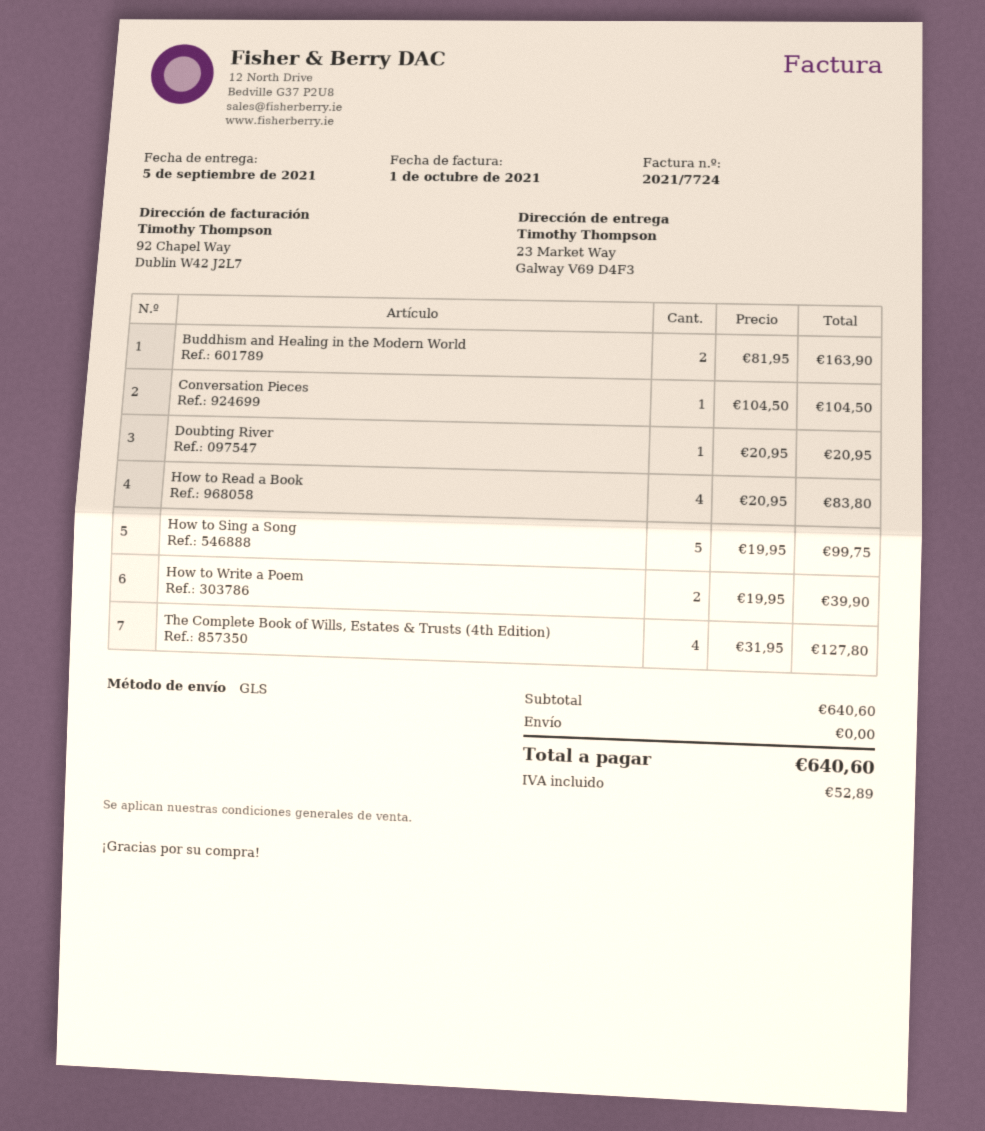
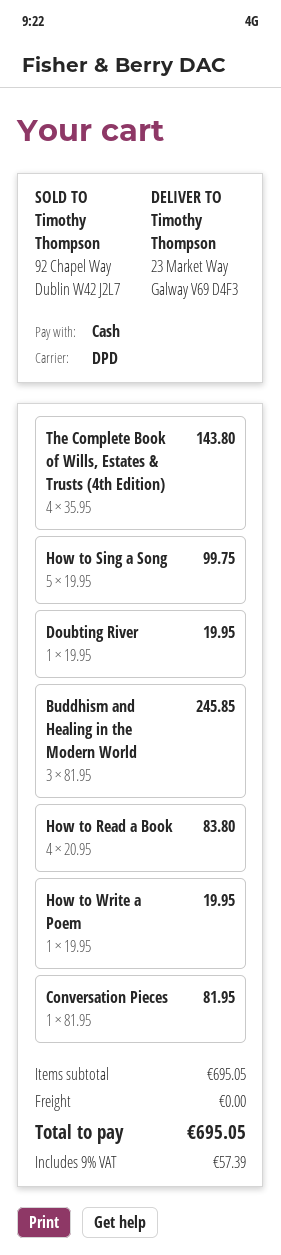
shipping method: GLS -> DPD
Buddhism and Healing in the Modern World: 2 x 81.95 = 163.90 -> 3 x 81.95 = 245.85
Conversation Pieces: 1 x 104.50 = 104.50 -> 1 x 81.95 = 81.95
Doubting River: 1 x 20.95 = 20.95 -> 1 x 19.95 = 19.95
How to Write a Poem: 2 x 19.95 = 39.90 -> 1 x 19.95 = 19.95
The Complete Book of Wills, Estates & Trusts (4th Edition): 4 x 31.95 = 127.80 -> 4 x 35.95 = 143.80
subtotal: 640.60 -> 695.05
tax: 52.89 -> 57.39
total: 640.60 -> 695.05

